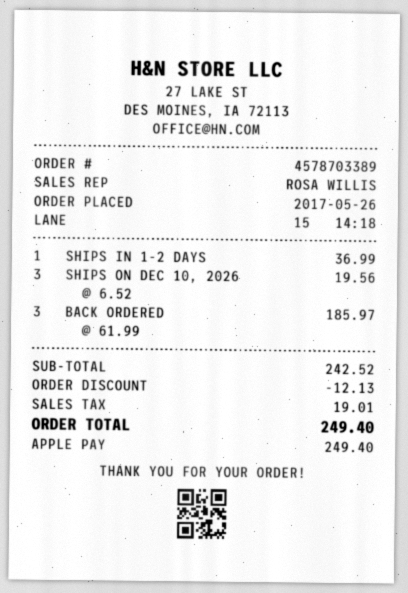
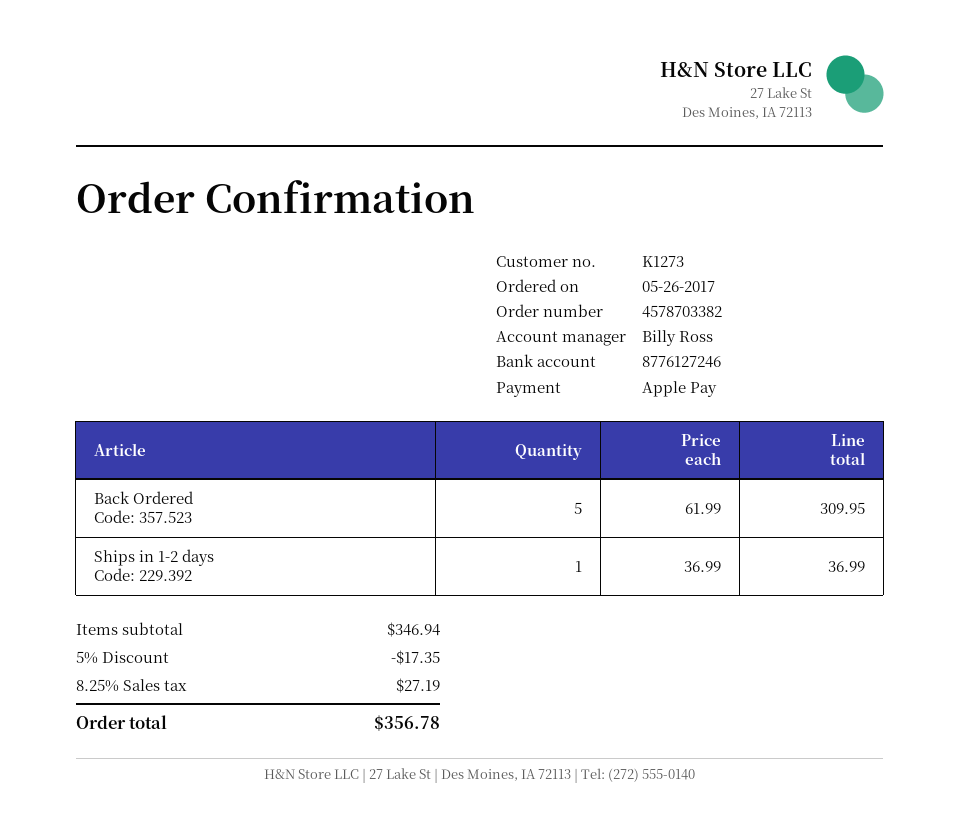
order number: 4578703389 -> 4578703382
sales rep: ROSA WILLIS -> Billy Ross
SHIPS ON DEC 10, 2026: 3 x 6.52 = 19.56 -> none
BACK ORDERED: 3 x 61.99 = 185.97 -> 5 x 61.99 = 309.95
subtotal: 242.52 -> 346.94
discount: 12.13 -> 17.35
tax: 19.01 -> 27.19
total: 249.40 -> 356.78

